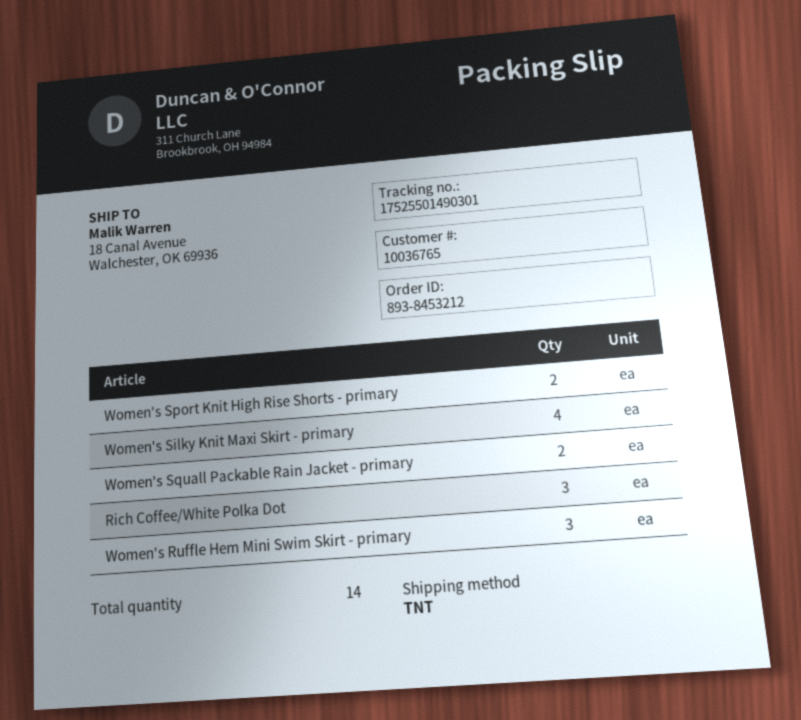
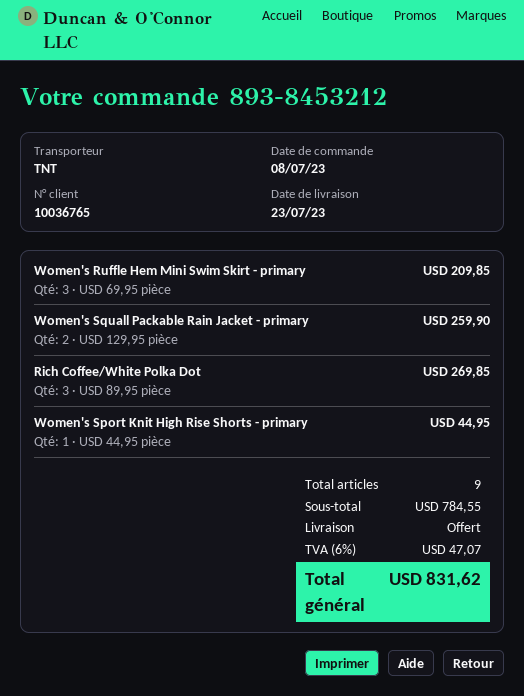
Women's Sport Knit High Rise Shorts - primary: 2 -> 1
Women's Silky Knit Maxi Skirt - primary: 4 -> none
total quantity: 14 -> 9

